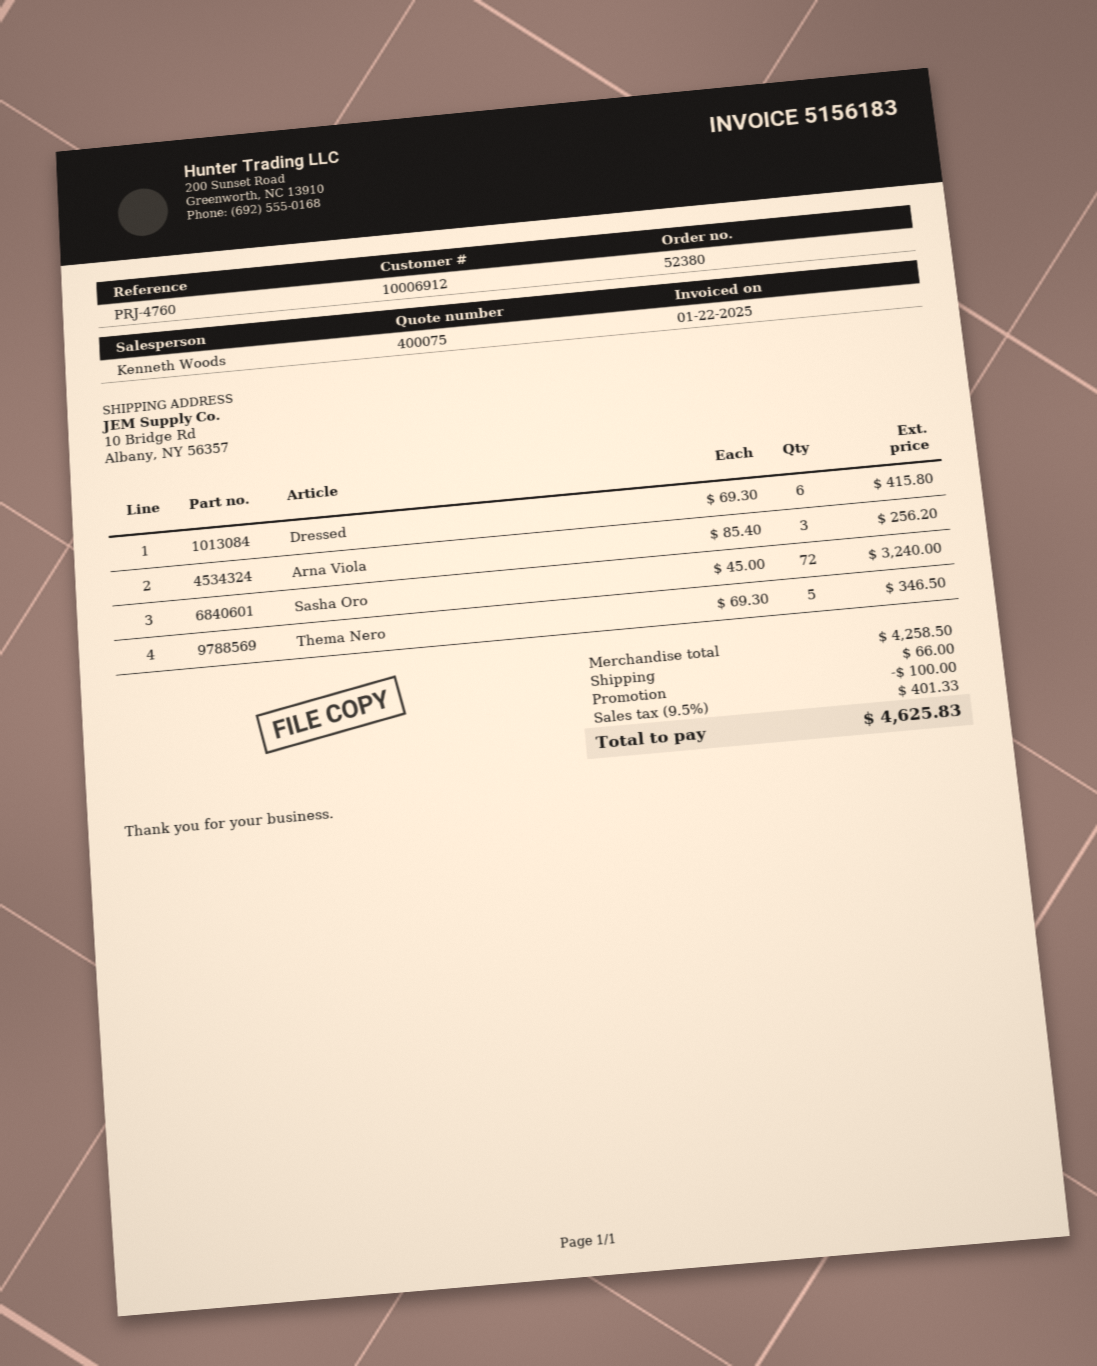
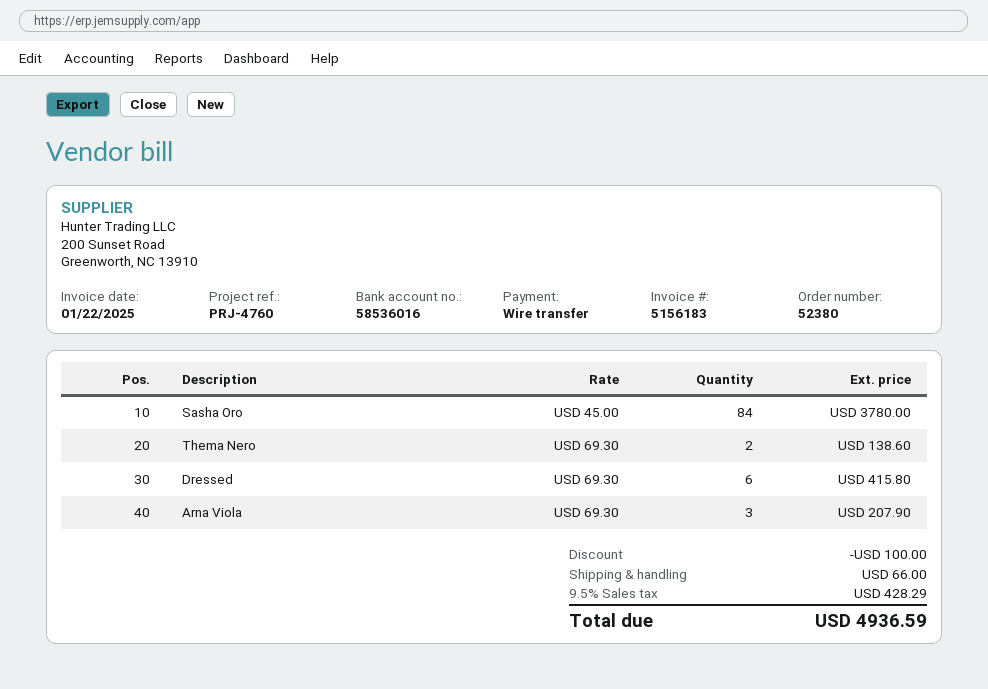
Arna Viola: 3 x 85.40 = 256.20 -> 3 x 69.30 = 207.90
Sasha Oro: 72 x 45.00 = 3240.00 -> 84 x 45.00 = 3780.00
Thema Nero: 5 x 69.30 = 346.50 -> 2 x 69.30 = 138.60
tax: 9.5% = 401.33 -> 9.5% = 428.29
total: 4625.83 -> 4936.59

